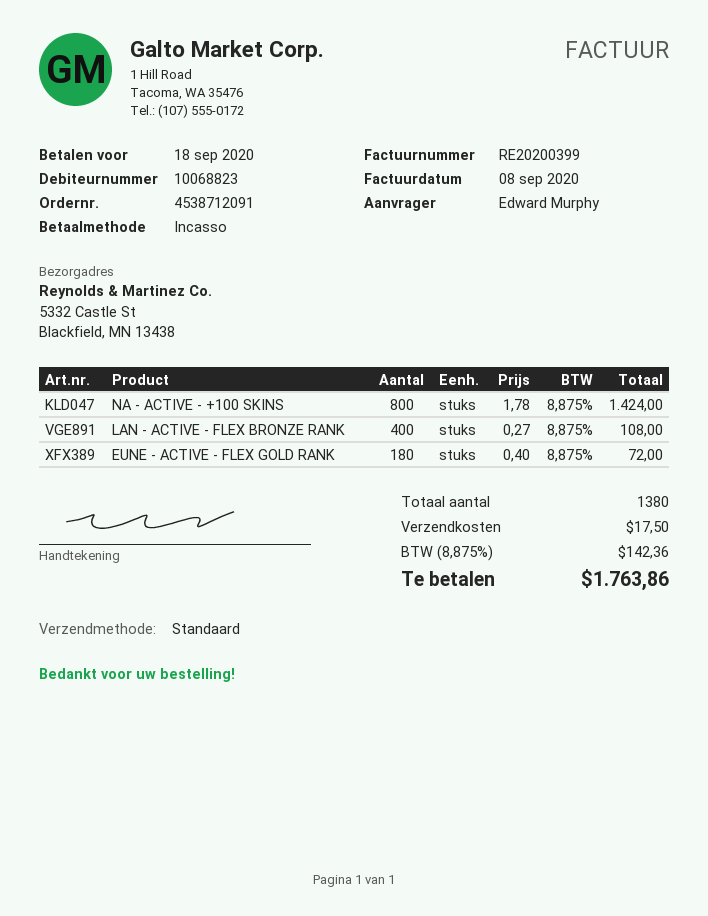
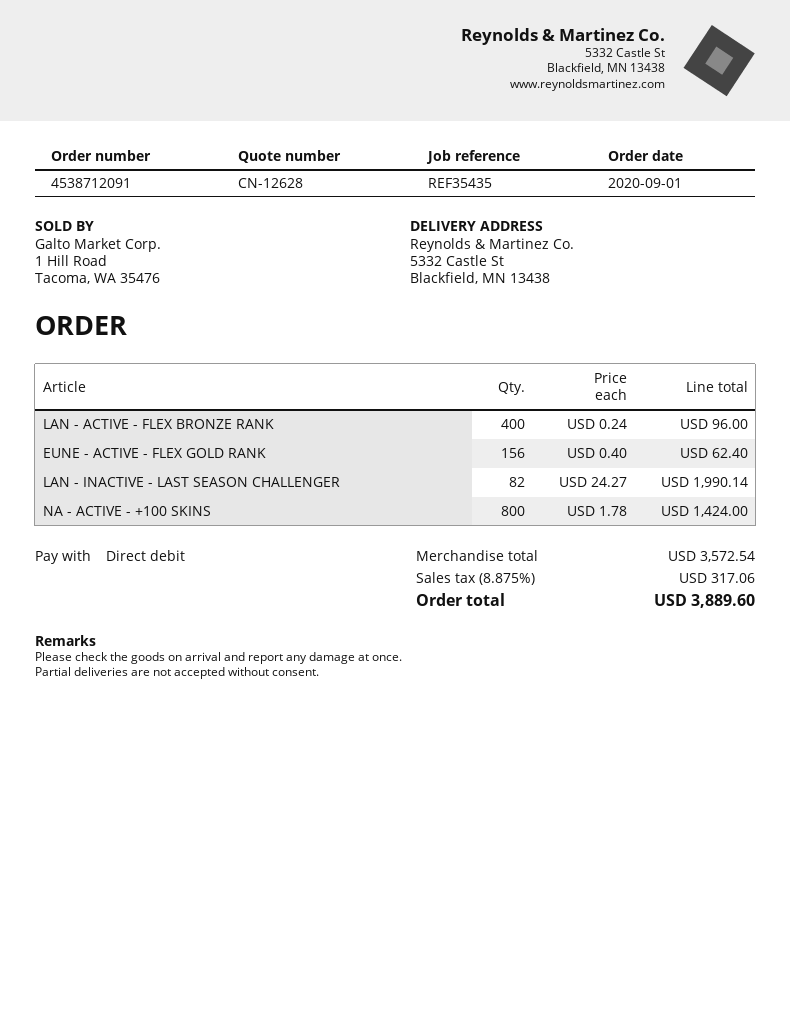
LAN - ACTIVE - FLEX BRONZE RANK: 400 x 0.27 = 108.00 -> 400 x 0.24 = 96.00
EUNE - ACTIVE - FLEX GOLD RANK: 180 x 0.40 = 72.00 -> 156 x 0.40 = 62.40
LAN - INACTIVE - LAST SEASON CHALLENGER: none -> 82 x 24.27 = 1990.14
shipping: 17.50 -> none
tax: 8.875% = 142.36 -> 8.875% = 317.06
total: 1763.86 -> 3889.60

